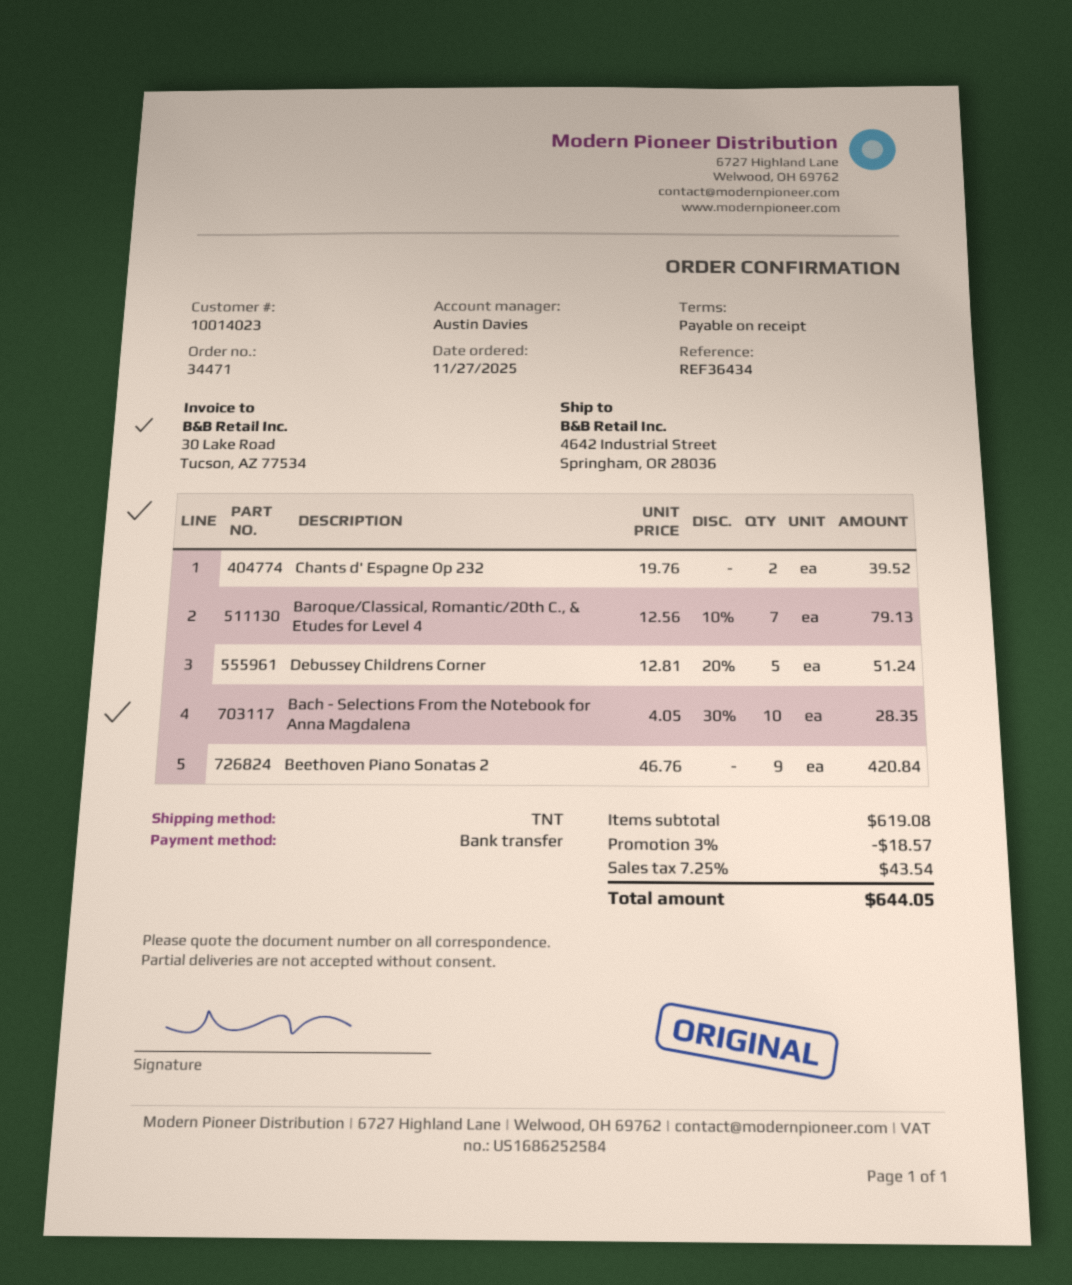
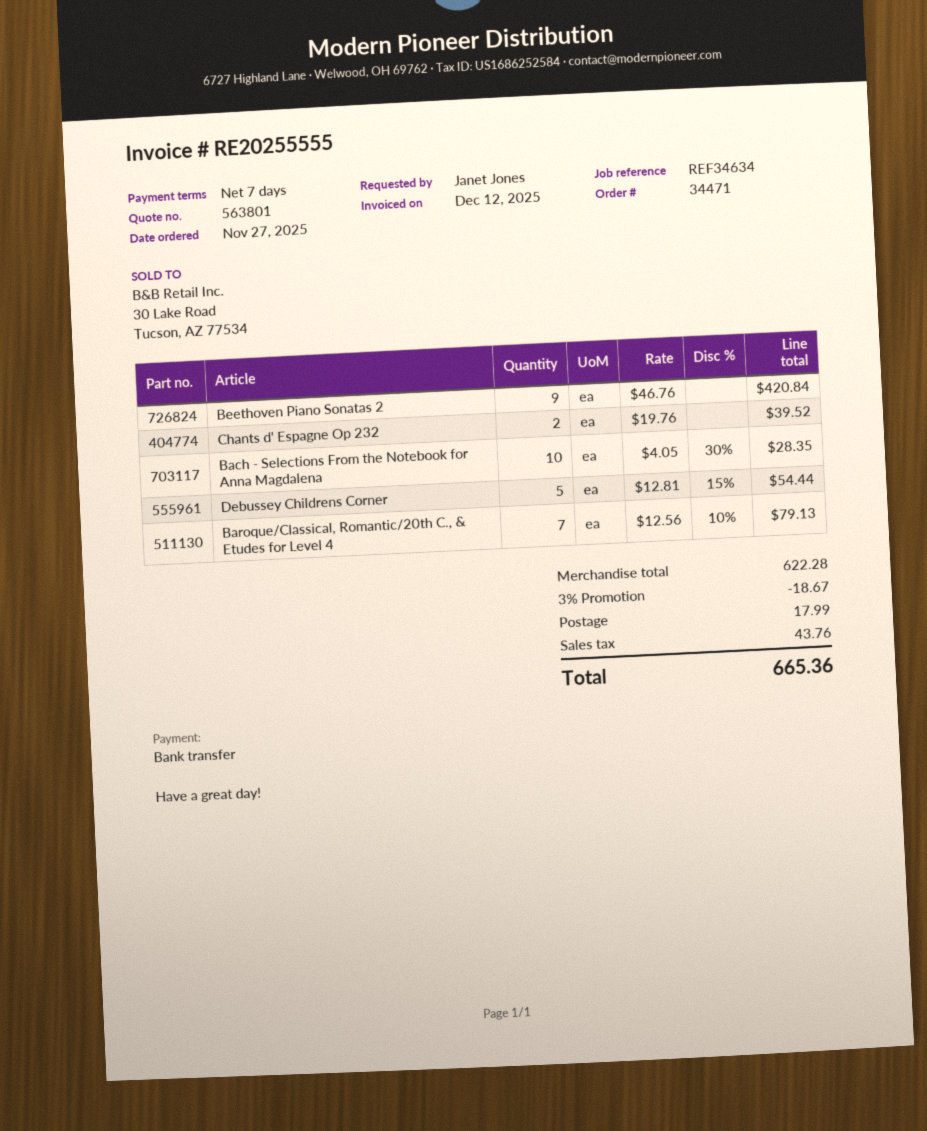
payment terms: on receipt -> 7 days
reference: REF36434 -> REF34634
Debussey Childrens Corner: 5 x 12.81 - 20% = 51.24 -> 5 x 12.81 - 15% = 54.44
subtotal: 619.08 -> 622.28
discount: 3% = 18.57 -> 3% = 18.67
shipping: none -> 17.99
tax: 43.54 -> 43.76
total: 644.05 -> 665.36

